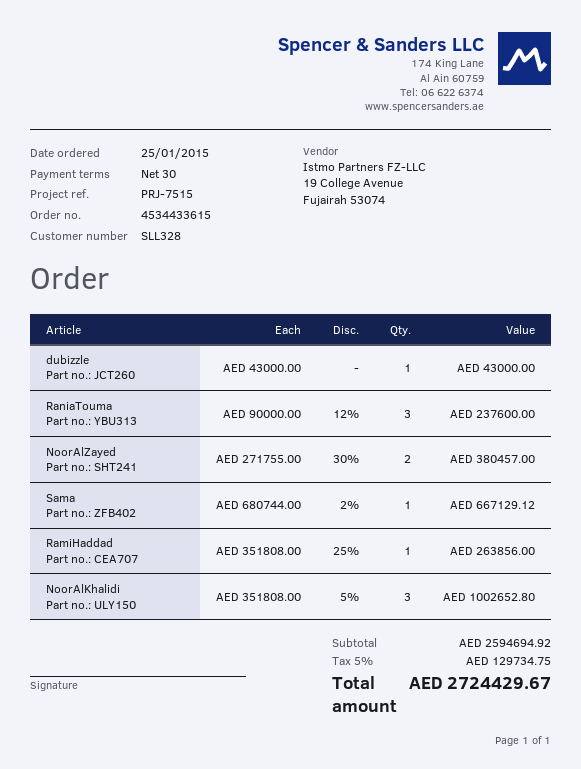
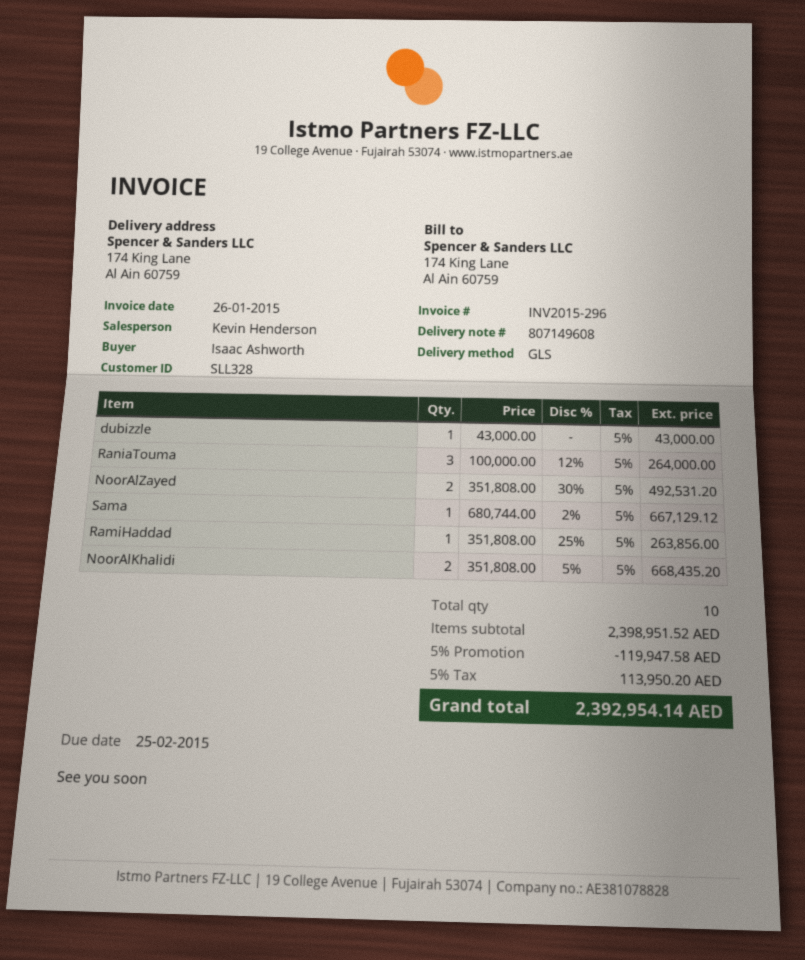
RaniaTouma: 3 x 90000.00 - 12% = 237600.00 -> 3 x 100000.00 - 12% = 264000.00
NoorAlZayed: 2 x 271755.00 - 30% = 380457.00 -> 2 x 351808.00 - 30% = 492531.20
NoorAlKhalidi: 3 x 351808.00 - 5% = 1002652.80 -> 2 x 351808.00 - 5% = 668435.20
subtotal: 2594694.92 -> 2398951.52
discount: none -> 5% = 119947.58
tax: 5% = 129734.75 -> 5% = 113950.20
total: 2724429.67 -> 2392954.14

